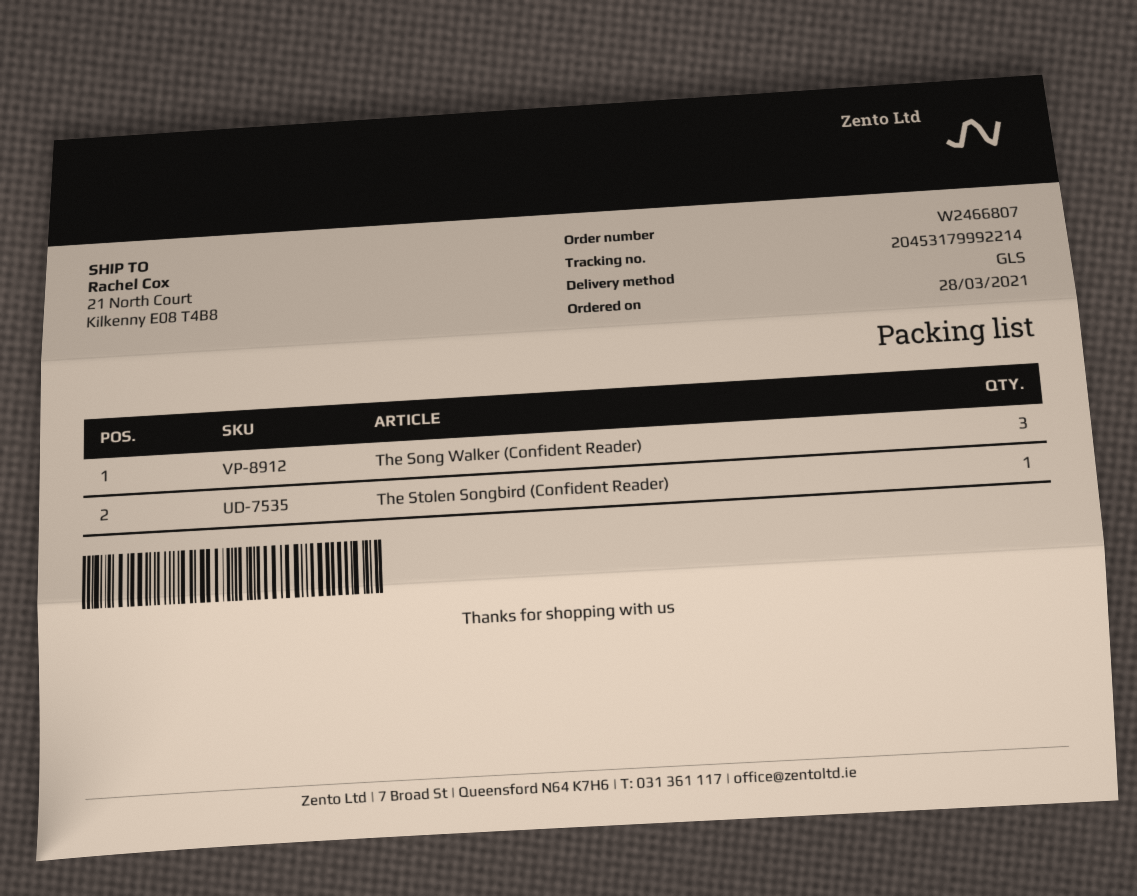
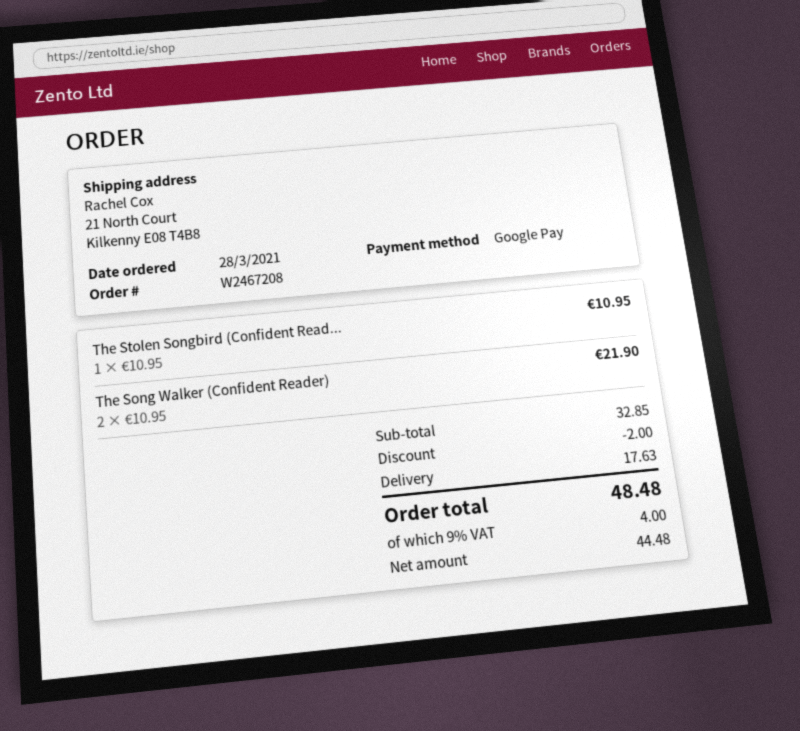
order number: W2466807 -> W2467208
The Song Walker (Confident Reader): 3 -> 2

